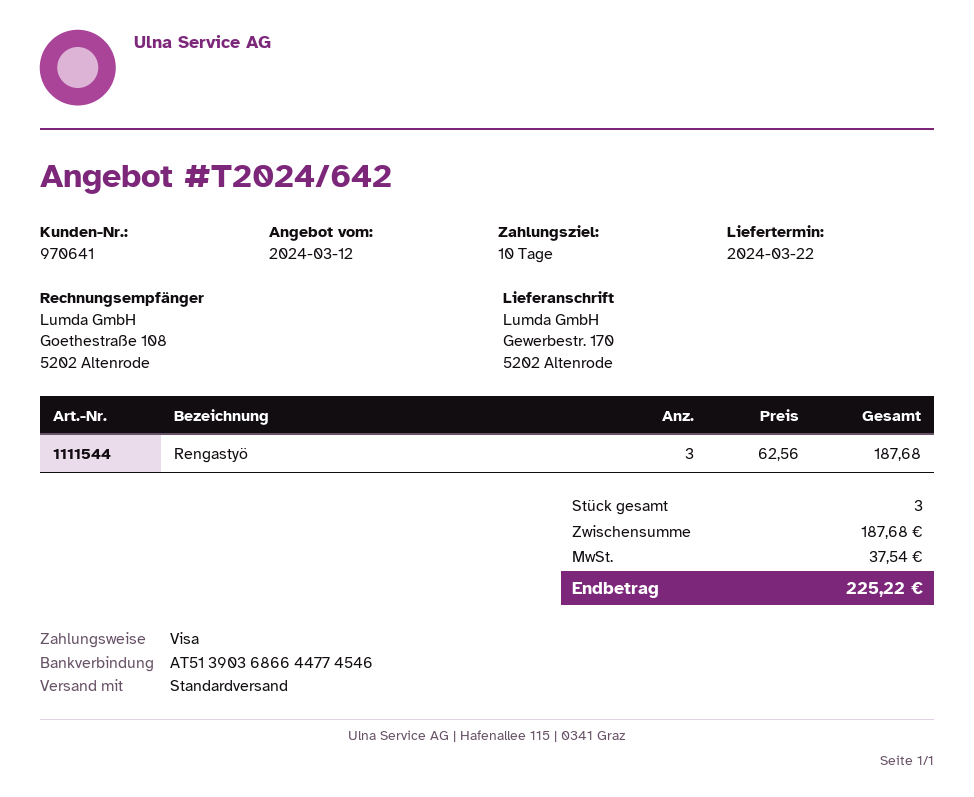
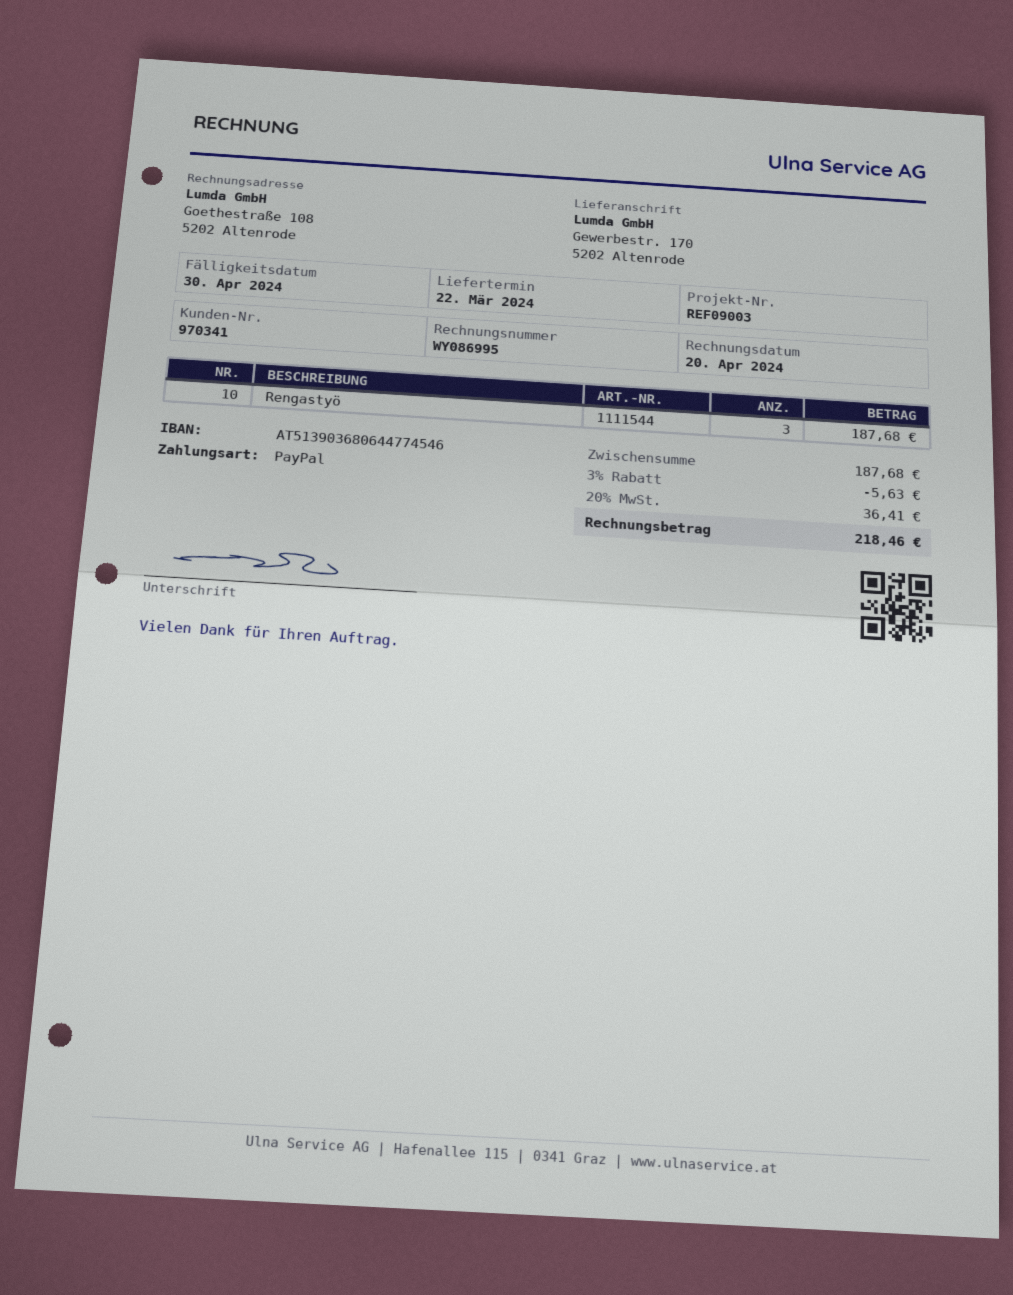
customer number: 970641 -> 970341
payment method: Visa -> PayPal
bank account: AT513903686644774546 -> AT513903680644774546
discount: none -> 3% = 5.63
tax: 37.54 -> 36.41
total: 225.22 -> 218.46

